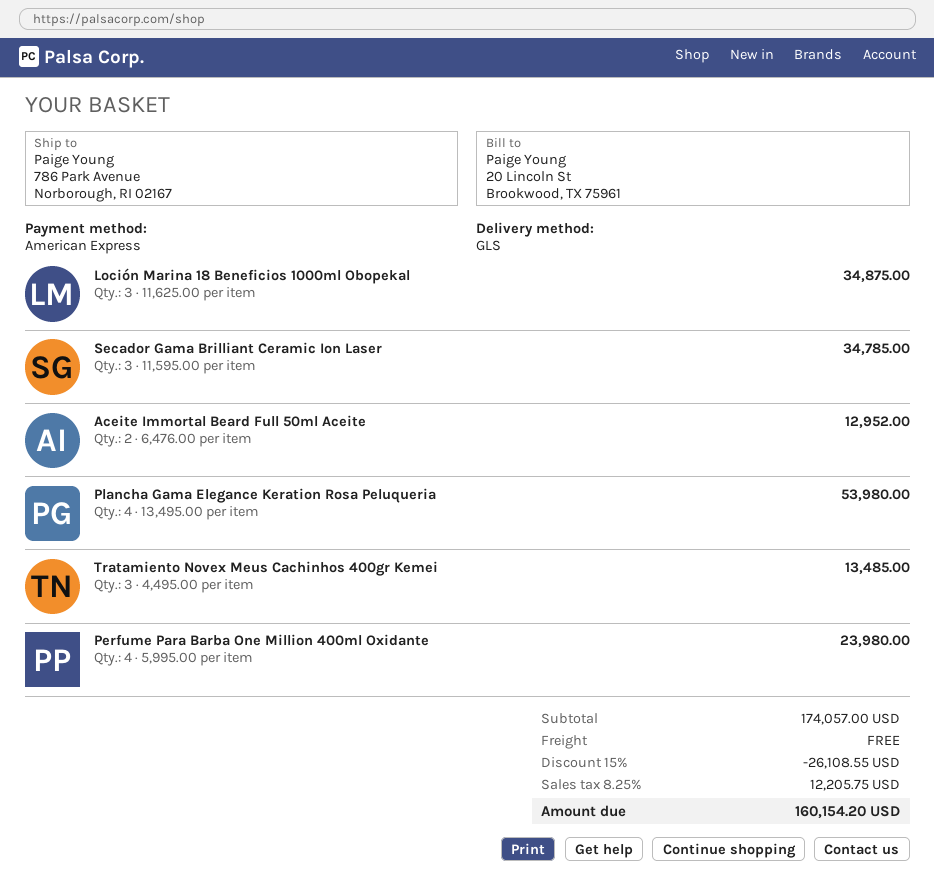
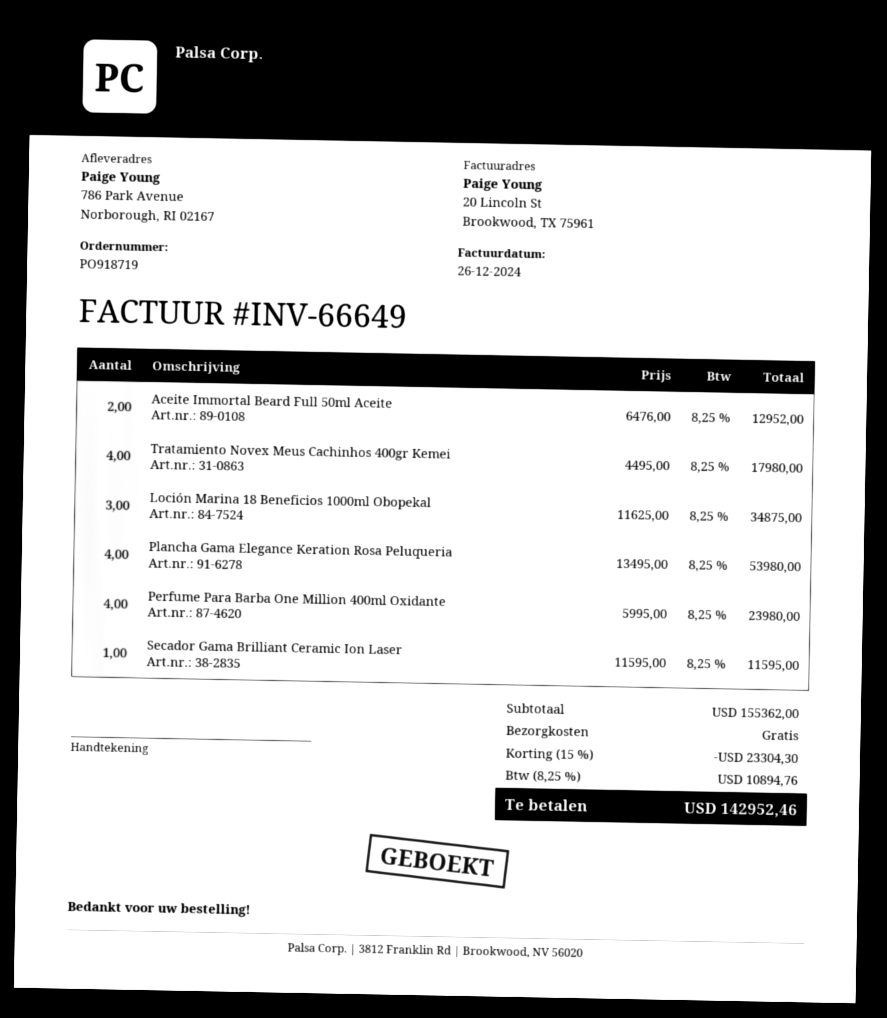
Secador Gama Brilliant Ceramic Ion Laser: 3 x 11595.00 = 34785.00 -> 1 x 11595.00 = 11595.00
Tratamiento Novex Meus Cachinhos 400gr Kemei: 3 x 4495.00 = 13485.00 -> 4 x 4495.00 = 17980.00
subtotal: 174057.00 -> 155362.00
discount: 15% = 26108.55 -> 15% = 23304.30
tax: 8.25% = 12205.75 -> 8.25% = 10894.76
total: 160154.20 -> 142952.46

